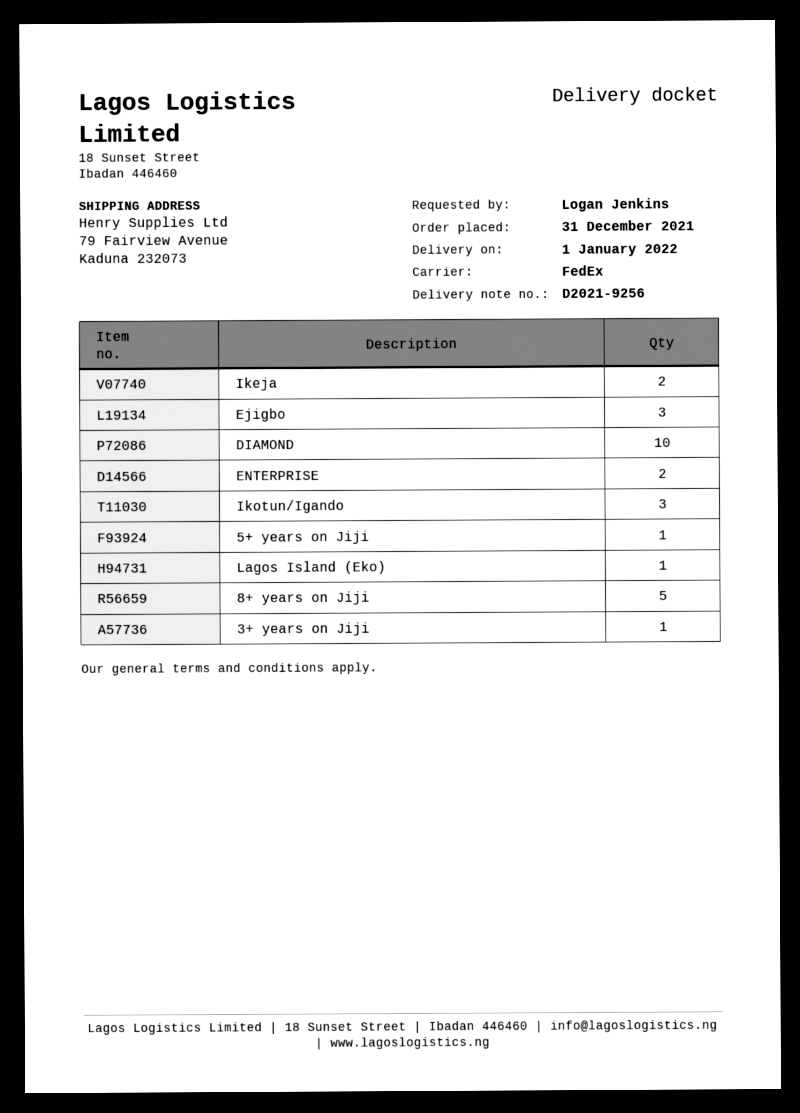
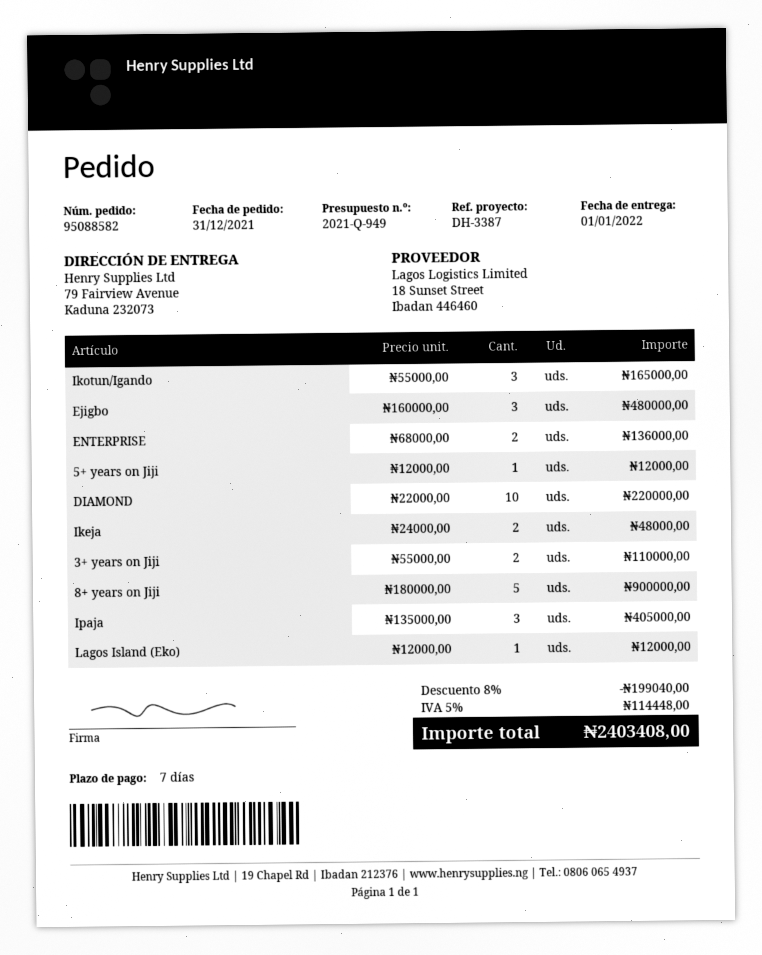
3+ years on Jiji: 1 -> 2
Ipaja: none -> 3

